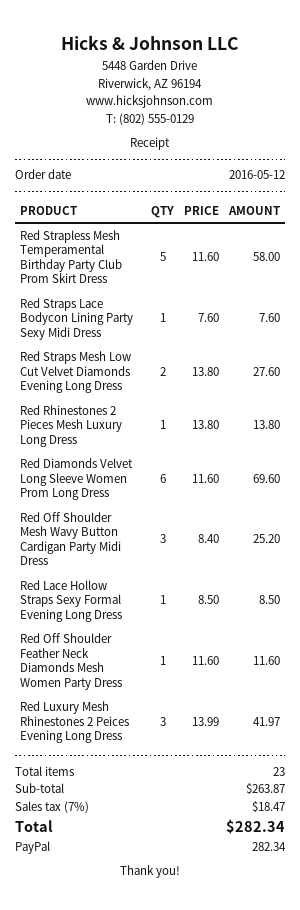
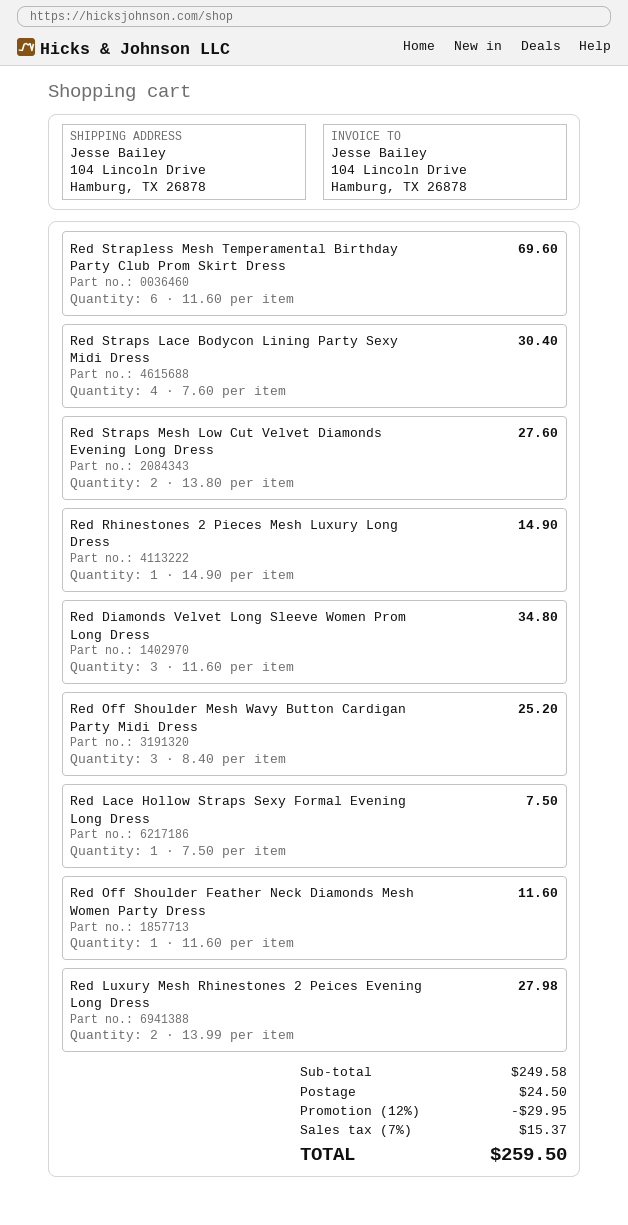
Red Strapless Mesh Temperamental Birthday Party Club Prom Skirt Dress: 5 x 11.60 = 58.00 -> 6 x 11.60 = 69.60
Red Straps Lace Bodycon Lining Party Sexy Midi Dress: 1 x 7.60 = 7.60 -> 4 x 7.60 = 30.40
Red Rhinestones 2 Pieces Mesh Luxury Long Dress: 1 x 13.80 = 13.80 -> 1 x 14.90 = 14.90
Red Diamonds Velvet Long Sleeve Women Prom Long Dress: 6 x 11.60 = 69.60 -> 3 x 11.60 = 34.80
Red Lace Hollow Straps Sexy Formal Evening Long Dress: 1 x 8.50 = 8.50 -> 1 x 7.50 = 7.50
Red Luxury Mesh Rhinestones 2 Peices Evening Long Dress: 3 x 13.99 = 41.97 -> 2 x 13.99 = 27.98
subtotal: 263.87 -> 249.58
discount: none -> 12% = 29.95
shipping: none -> 24.50
tax: 7% = 18.47 -> 7% = 15.37
total: 282.34 -> 259.50

